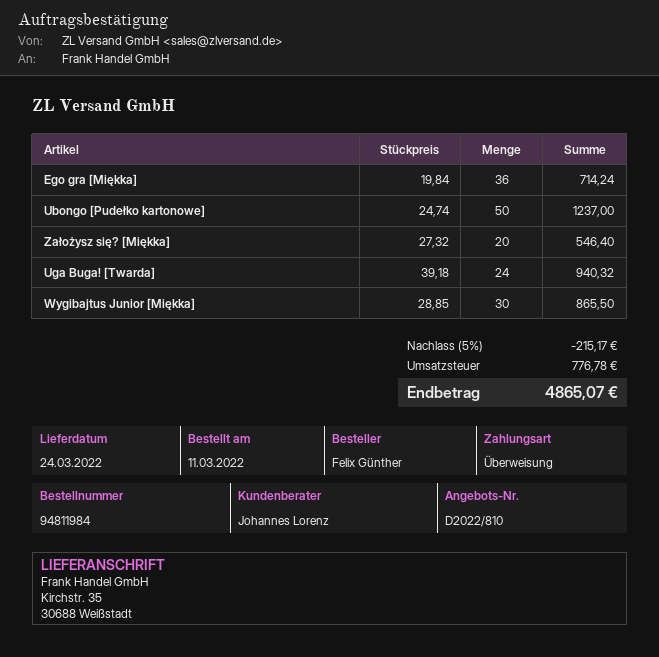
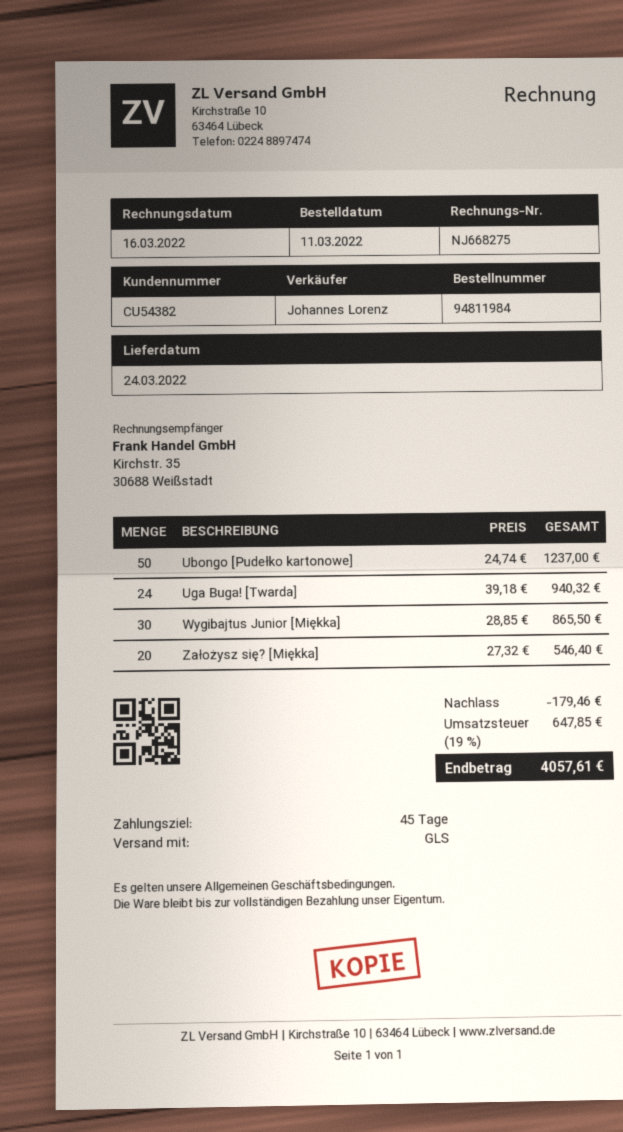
Ego gra [Miękka]: 36 x 19.84 = 714.24 -> none
discount: 215.17 -> 179.46
tax: 776.78 -> 647.85
total: 4865.07 -> 4057.61

